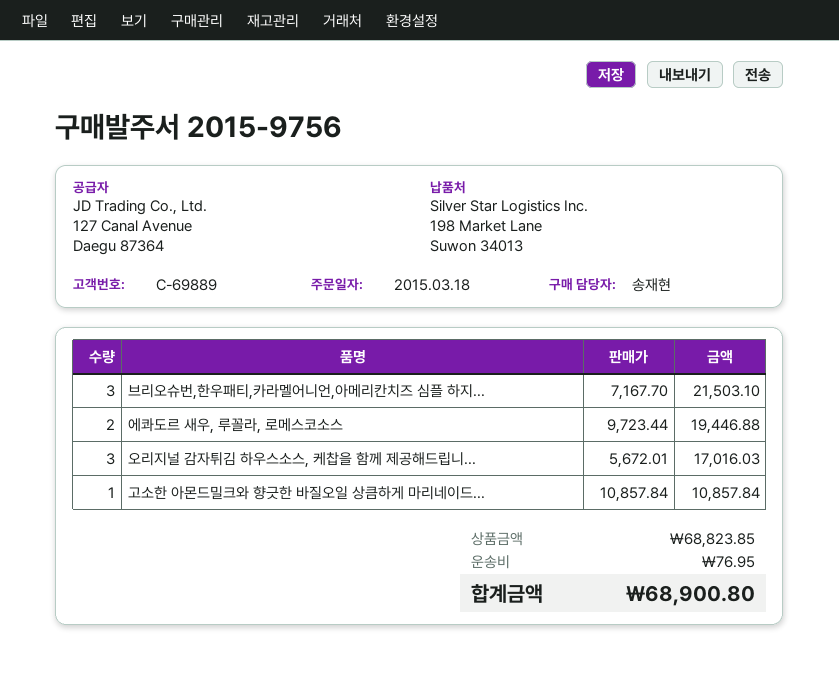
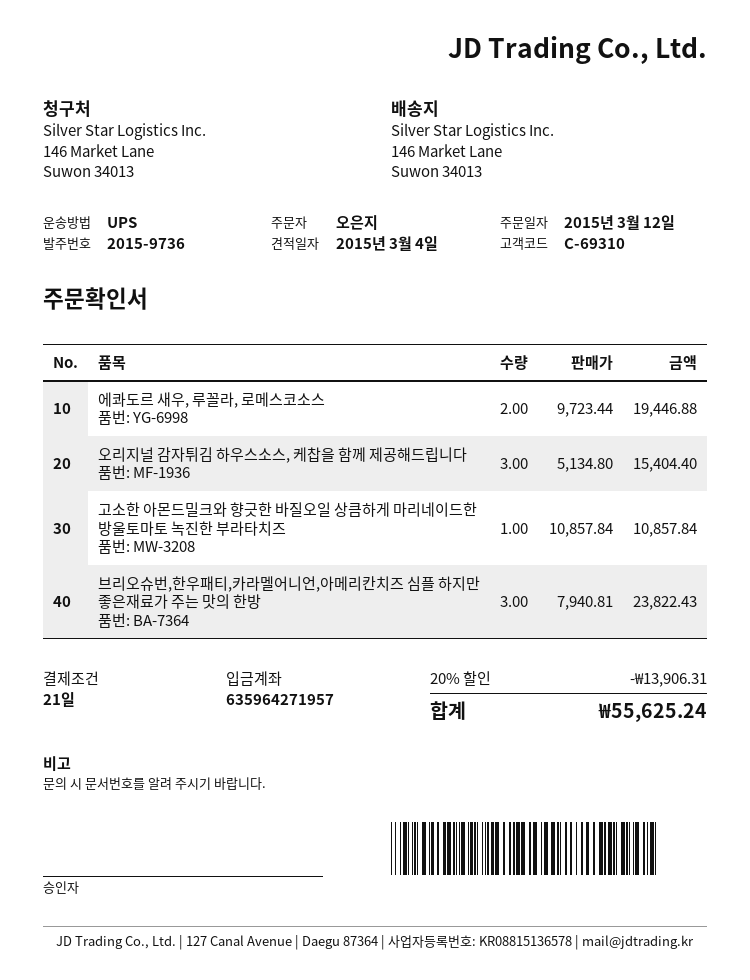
order number: 2015-9756 -> 2015-9736
order date: 2015-03-18 -> 2015-03-12
customer number: C-69889 -> C-69310
ordered by: 송재현 -> 오은지
ship to: 198 Market Lane, Suwon 34013 -> 146 Market Lane, Suwon 34013
브리오슈번,한우패티,카라멜어니언,아메리칸치즈 심플 하지...: 3 x 7167.70 = 21503.10 -> 3 x 7940.81 = 23822.43
오리지널 감자튀김 하우스소스, 케찹을 함께 제공해드립니...: 3 x 5672.01 = 17016.03 -> 3 x 5134.80 = 15404.40
discount: none -> 20% = 13906.31
shipping: 76.95 -> none
total: 68900.80 -> 55625.24

